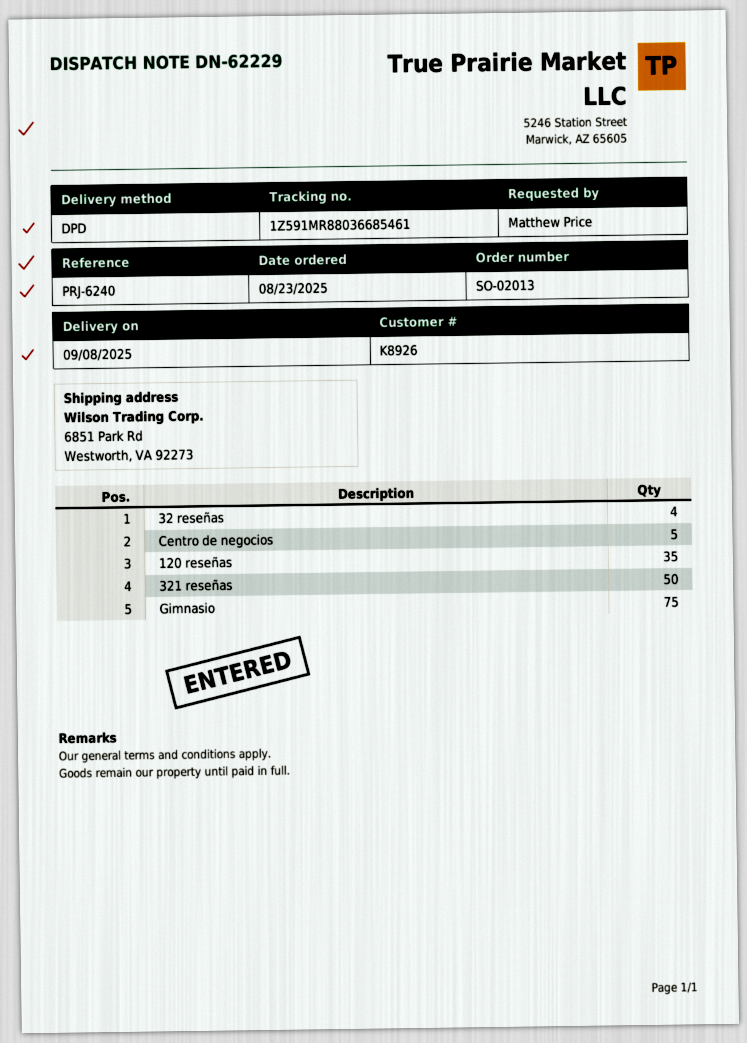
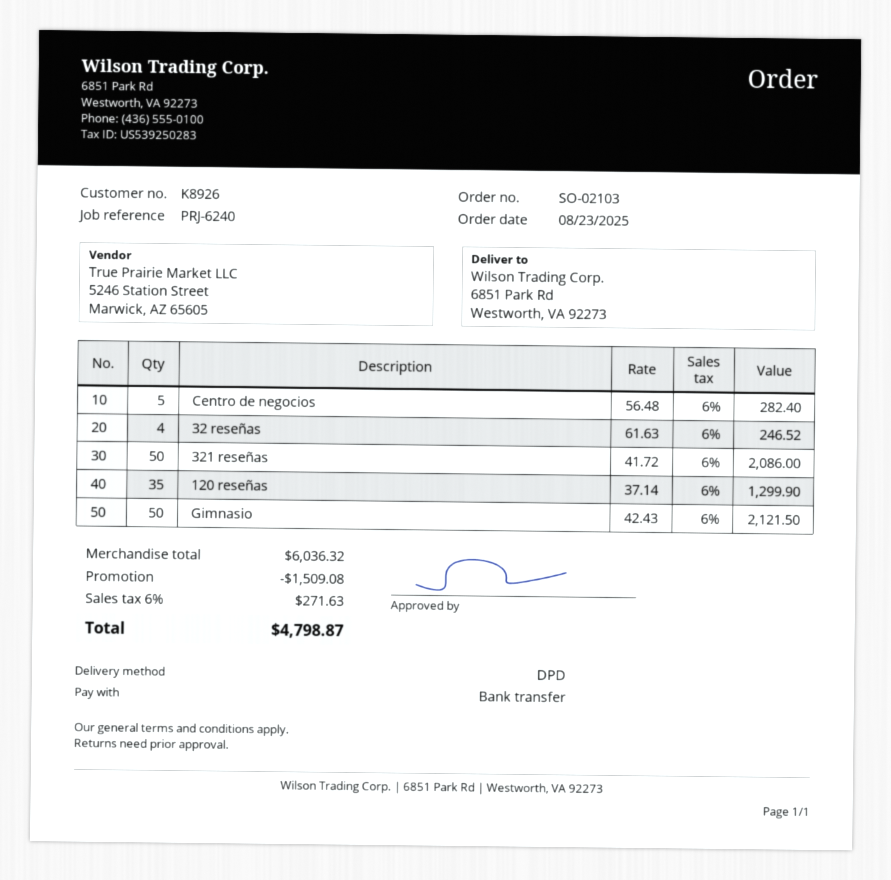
order number: SO-02013 -> SO-02103
Gimnasio: 75 -> 50

